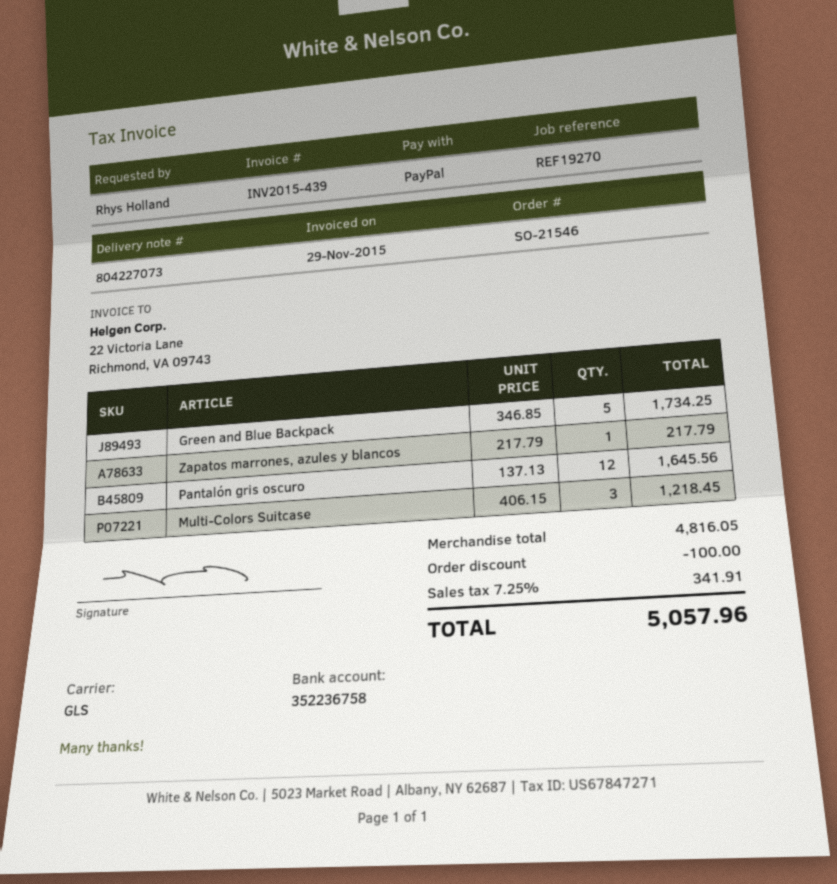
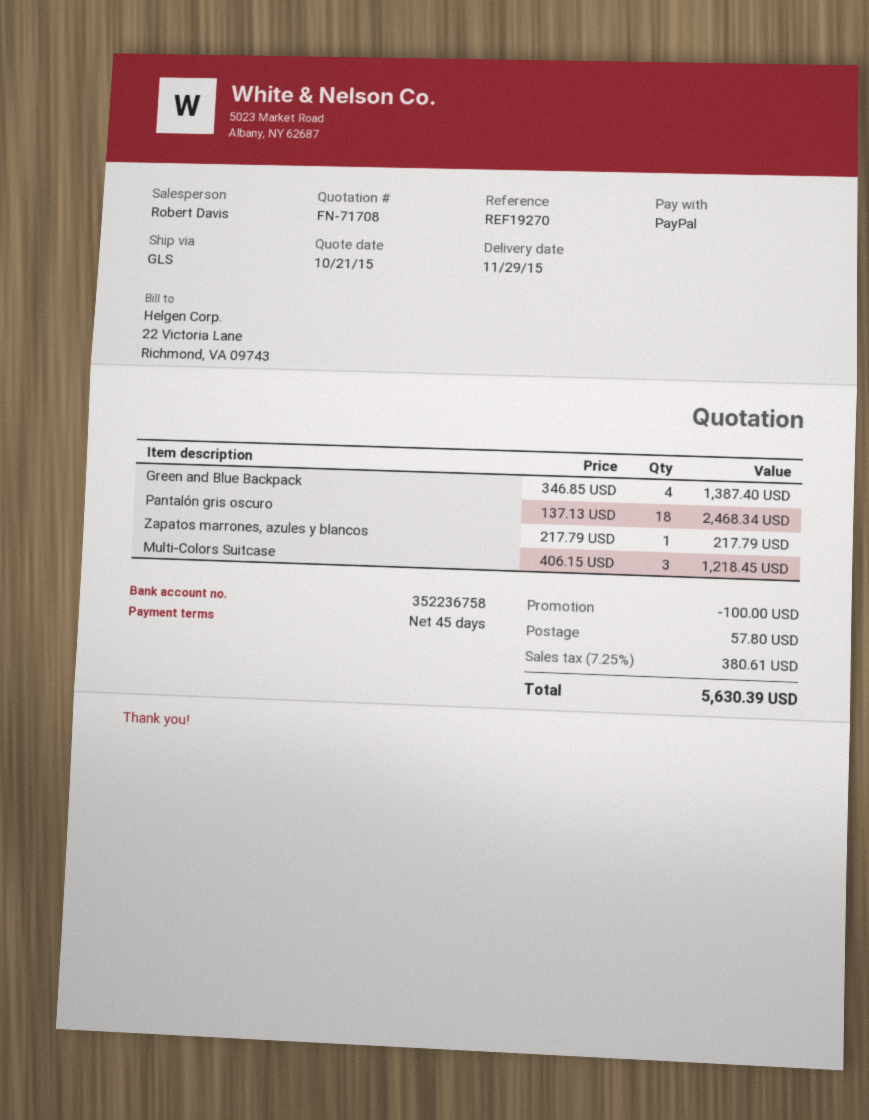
Green and Blue Backpack: 5 x 346.85 = 1734.25 -> 4 x 346.85 = 1387.40
Pantalón gris oscuro: 12 x 137.13 = 1645.56 -> 18 x 137.13 = 2468.34
shipping: none -> 57.80
tax: 7.25% = 341.91 -> 7.25% = 380.61
total: 5057.96 -> 5630.39

